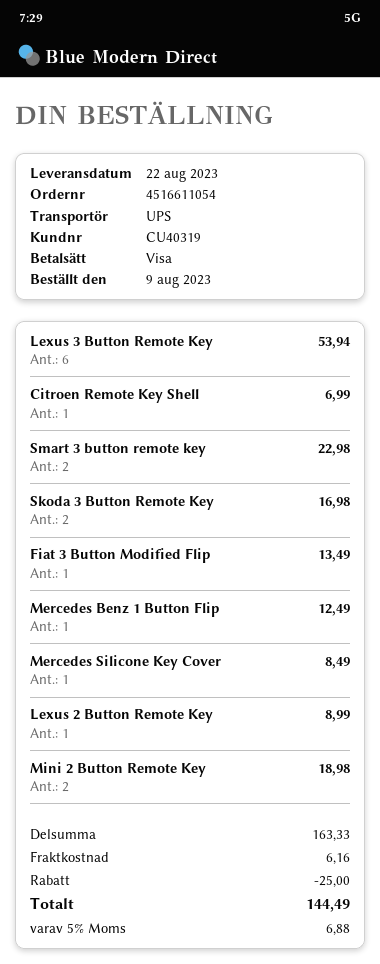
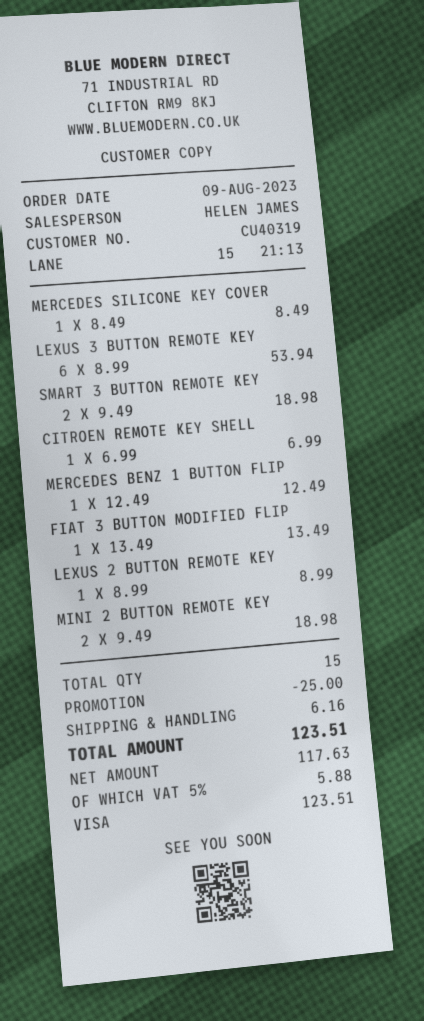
Smart 3 button remote key: 2 for 22.98 -> 2 for 18.98
Skoda 3 Button Remote Key: 2 for 16.98 -> none
tax: 5% = 6.88 -> 5% = 5.88
total: 144.49 -> 123.51

